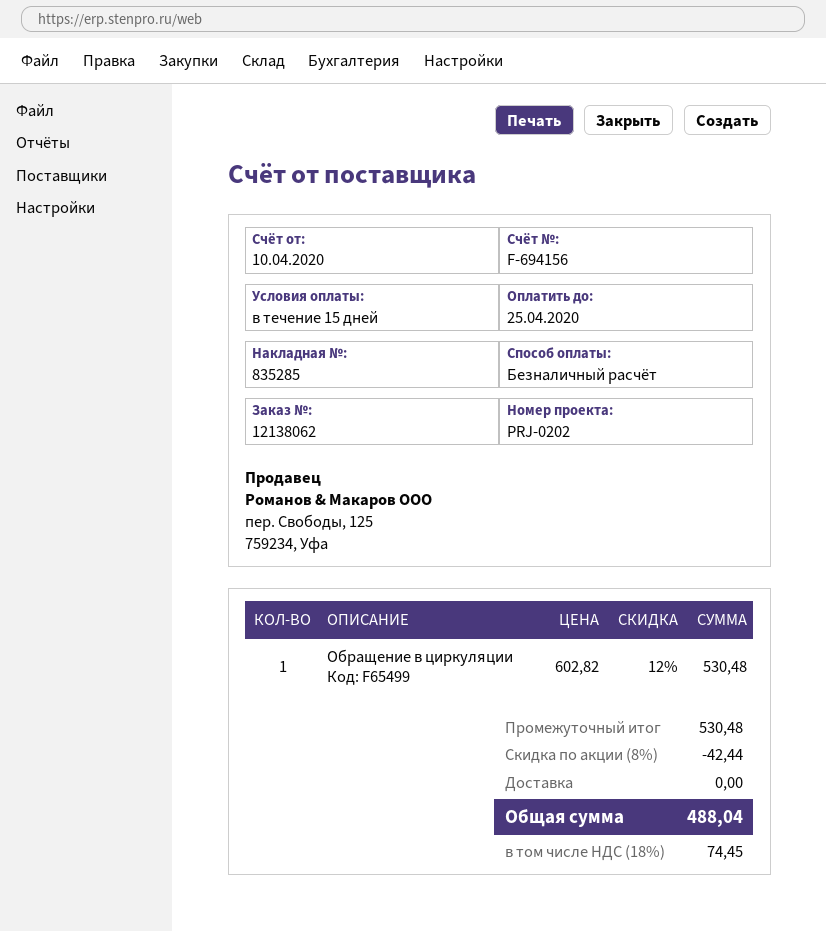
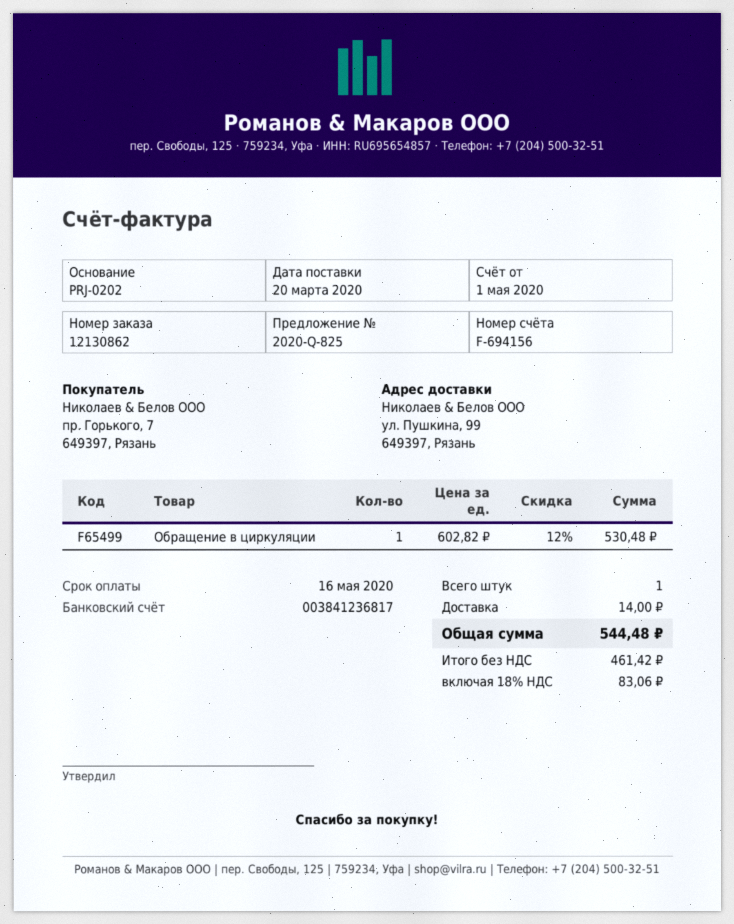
order number: 12138062 -> 12130862
invoice date: 2020-04-10 -> 2020-05-01
due date: 2020-04-25 -> 2020-05-16
discount: 8% = 42.44 -> none
shipping: 0.00 -> 14.00
tax: 18% = 74.45 -> 18% = 83.06
total: 488.04 -> 544.48

